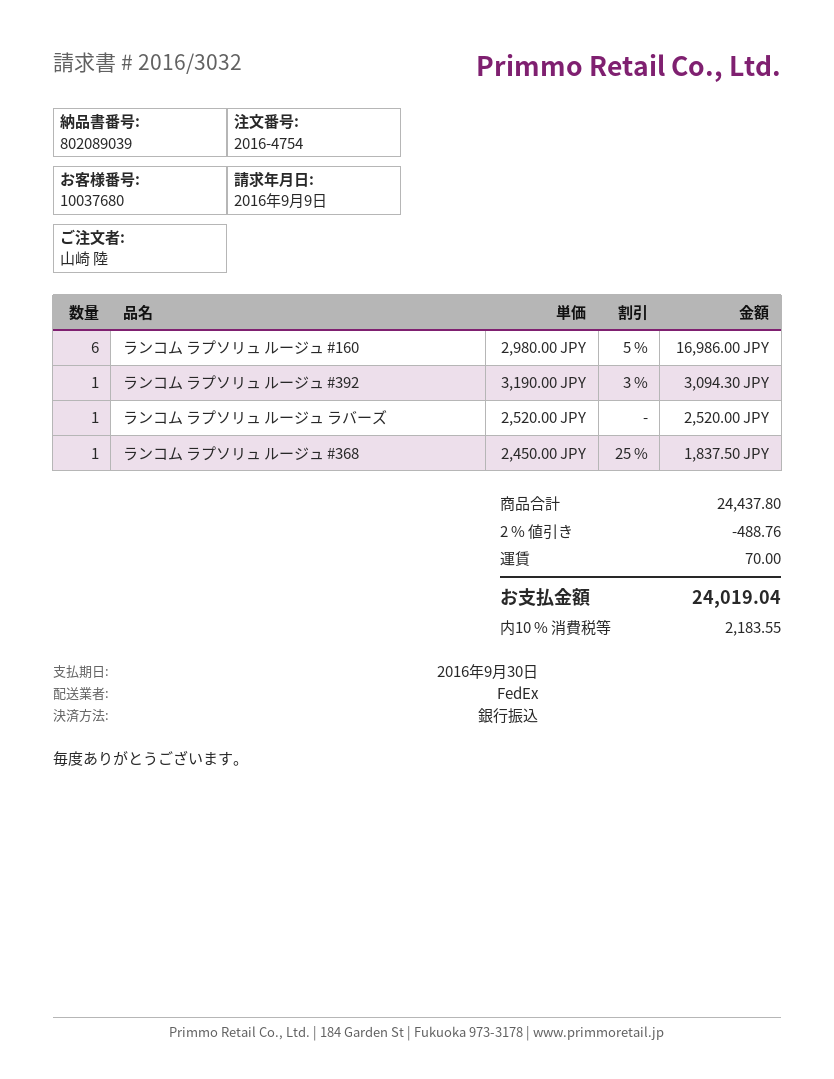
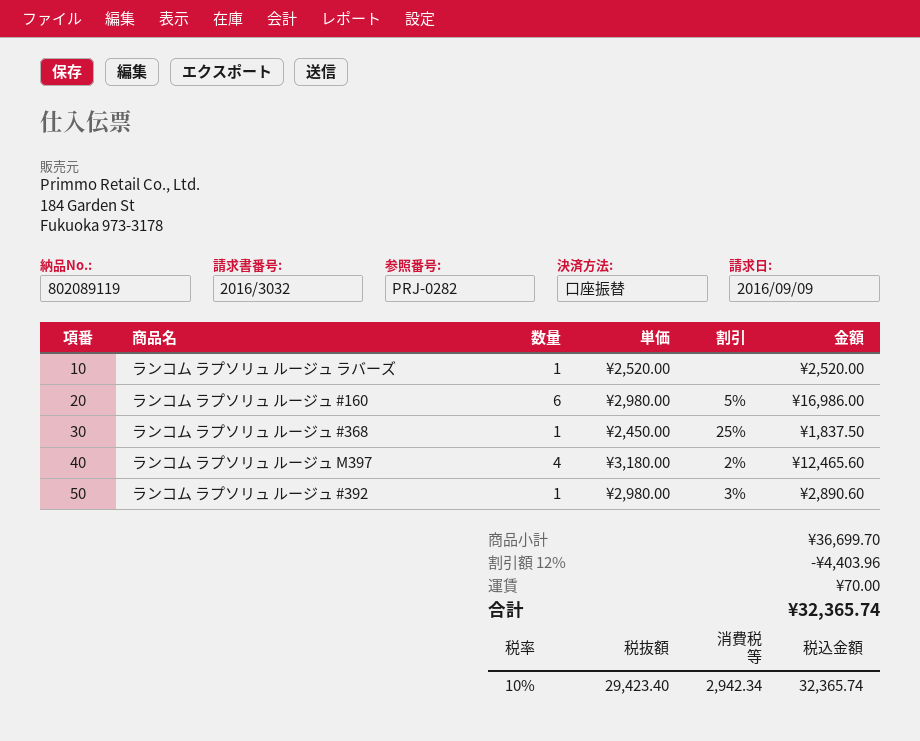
delivery note number: 802089039 -> 802089119
payment method: bank transfer -> direct debit
ランコム ラプソリュ ルージュ #392: 1 x 3190.00 - 3% = 3094.30 -> 1 x 2980.00 - 3% = 2890.60
ランコム ラプソリュ ルージュ M397: none -> 4 x 3180.00 - 2% = 12465.60
subtotal: 24437.80 -> 36699.70
discount: 2% = 488.76 -> 12% = 4403.96
tax: 10% = 2183.55 -> 10% = 2942.34
total: 24019.04 -> 32365.74

